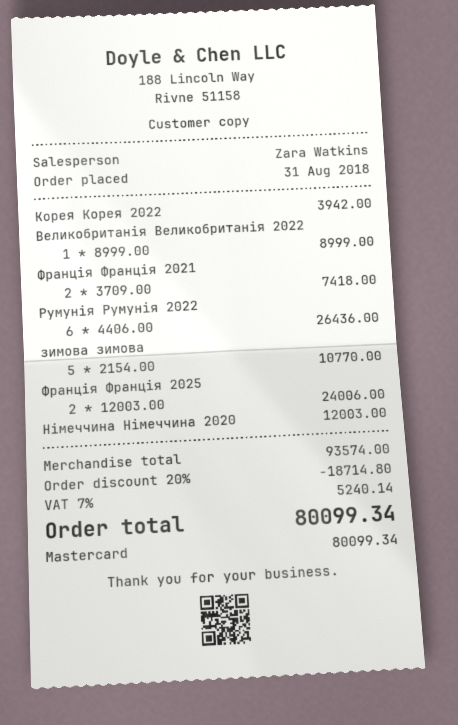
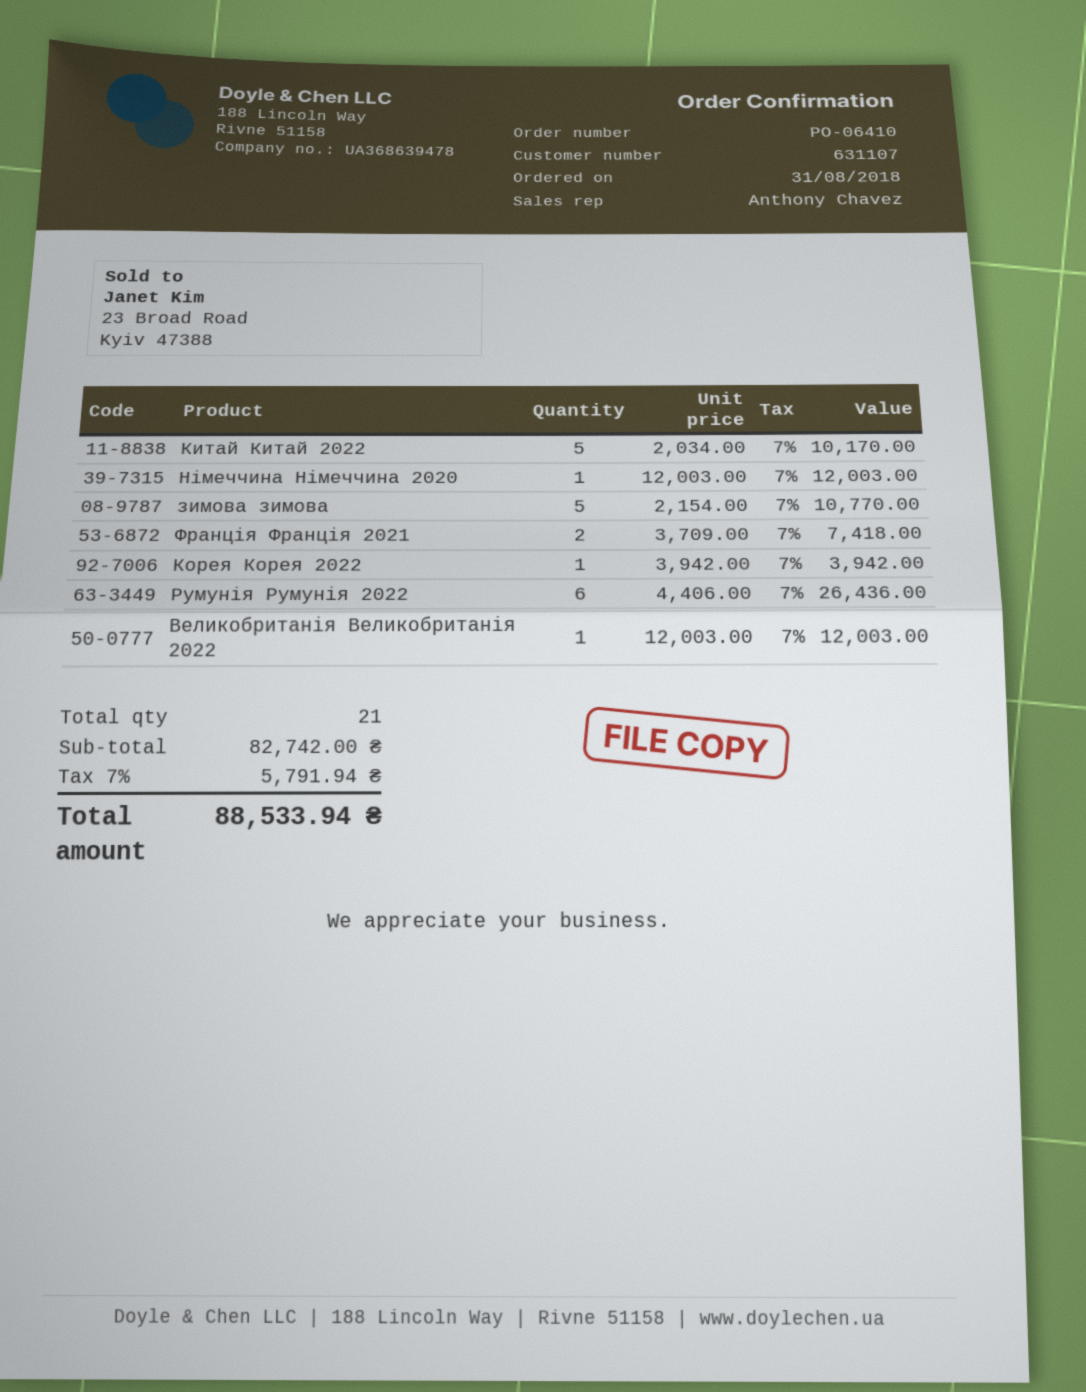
sales rep: Zara Watkins -> Anthony Chavez
Великобританія Великобританія 2022: 1 x 8999.00 = 8999.00 -> 1 x 12003.00 = 12003.00
Франція Франція 2025: 2 x 12003.00 = 24006.00 -> none
Китай Китай 2022: none -> 5 x 2034.00 = 10170.00
subtotal: 93574.00 -> 82742.00
discount: 20% = 18714.80 -> none
tax: 7% = 5240.14 -> 7% = 5791.94
total: 80099.34 -> 88533.94

